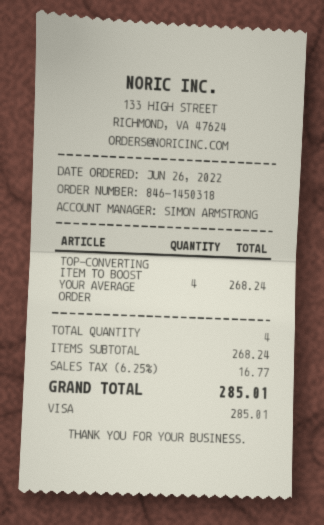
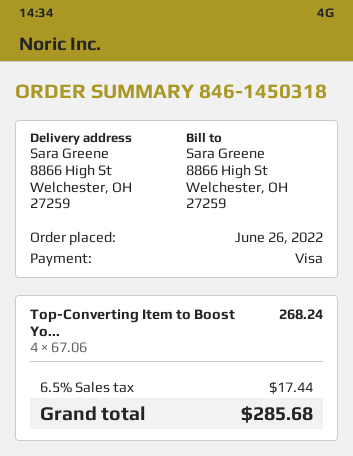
tax: 6.25% = 16.77 -> 6.5% = 17.44
total: 285.01 -> 285.68

